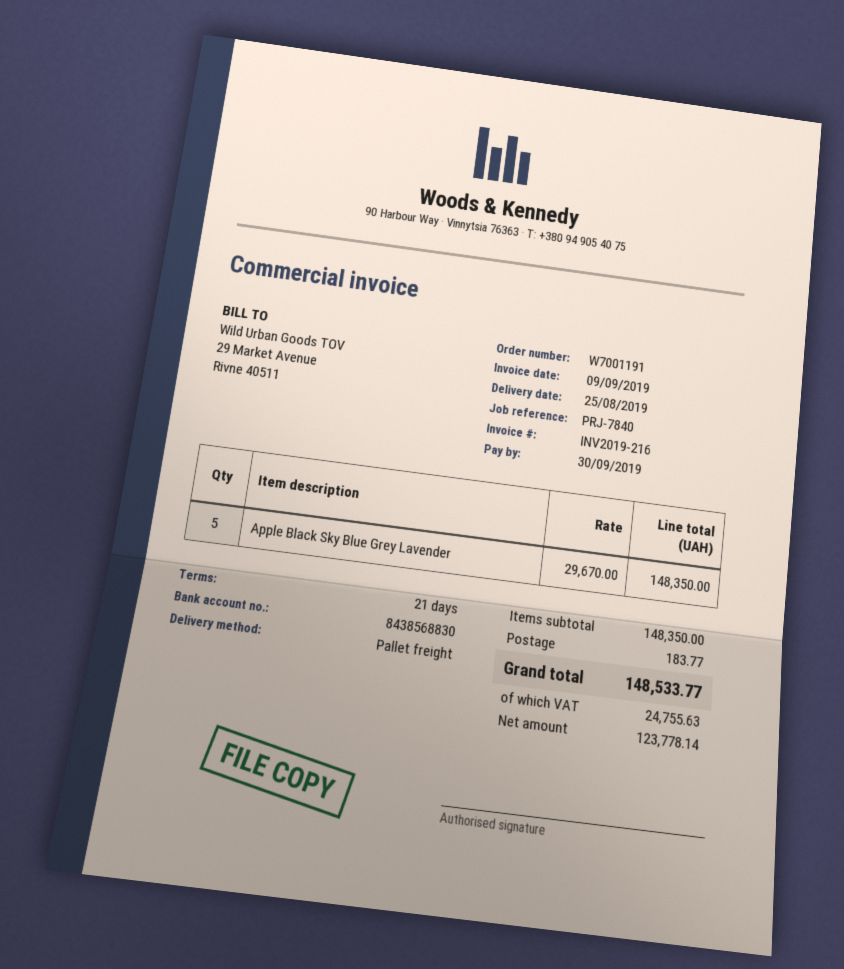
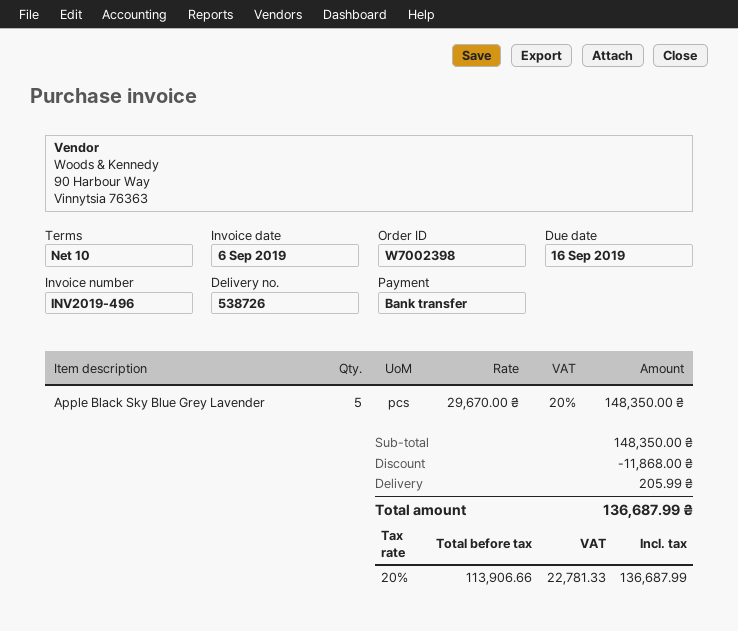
order number: W7001191 -> W7002398
invoice number: INV2019-216 -> INV2019-496
invoice date: 2019-09-09 -> 2019-09-06
payment terms: 21 days -> 10 days
due date: 2019-09-30 -> 2019-09-16
discount: none -> 11868.00
shipping: 183.77 -> 205.99
net: 123778.14 -> 113906.66
tax: 24755.63 -> 22781.33
total: 148533.77 -> 136687.99

